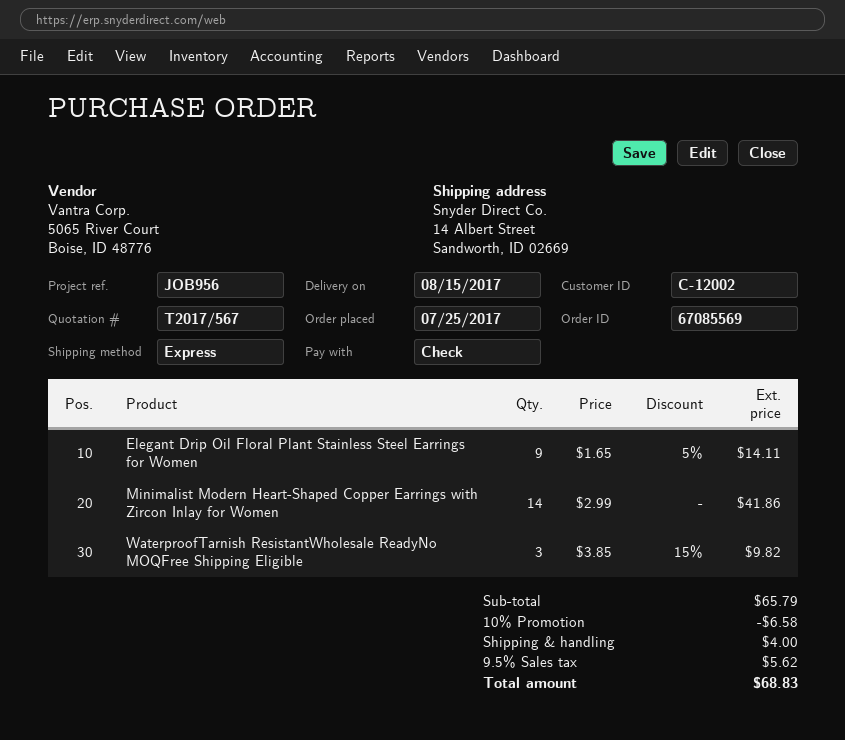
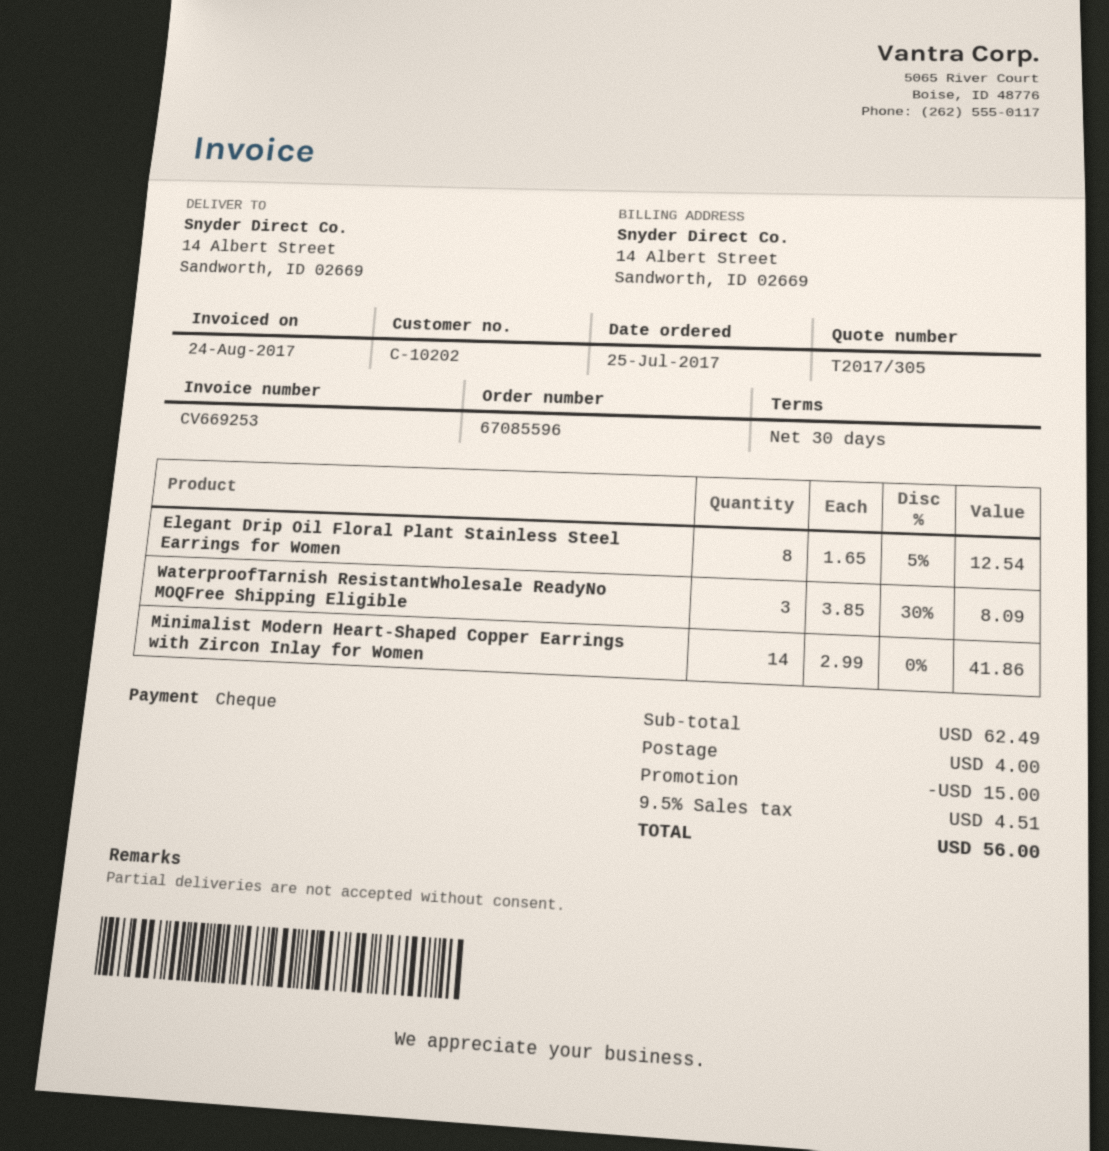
quote number: T2017/567 -> T2017/305
order number: 67085569 -> 67085596
customer number: C-12002 -> C-10202
Elegant Drip Oil Floral Plant Stainless Steel Earrings for Women: 9 x 1.65 - 5% = 14.11 -> 8 x 1.65 - 5% = 12.54
WaterproofTarnish ResistantWholesale ReadyNo MOQFree Shipping Eligible: 3 x 3.85 - 15% = 9.82 -> 3 x 3.85 - 30% = 8.09
subtotal: 65.79 -> 62.49
discount: 6.58 -> 15.00
tax: 9.5% = 5.62 -> 9.5% = 4.51
total: 68.83 -> 56.00

